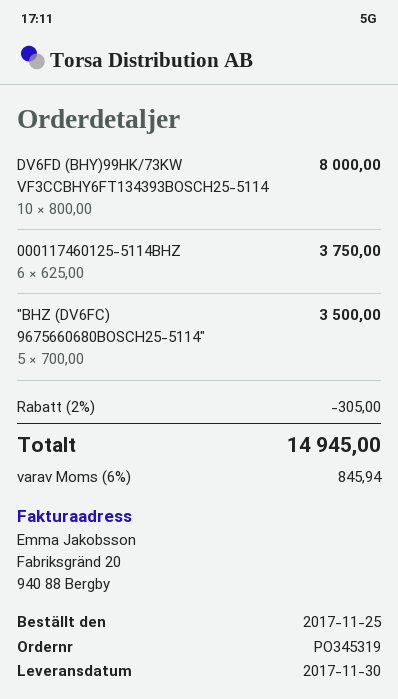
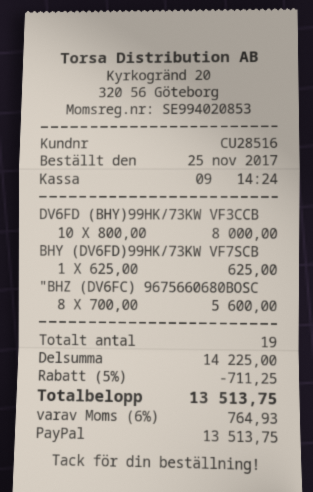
000117460125-5114BHZ: 6 x 625.00 = 3750.00 -> none
"BHZ (DV6FC) 9675660680BOSCH25-5114": 5 x 700.00 = 3500.00 -> 8 x 700.00 = 5600.00
BHY (DV6FD)99HK/73KW VF7SCB: none -> 1 x 625.00 = 625.00
discount: 2% = 305.00 -> 5% = 711.25
tax: 6% = 845.94 -> 6% = 764.93
total: 14945.00 -> 13513.75

